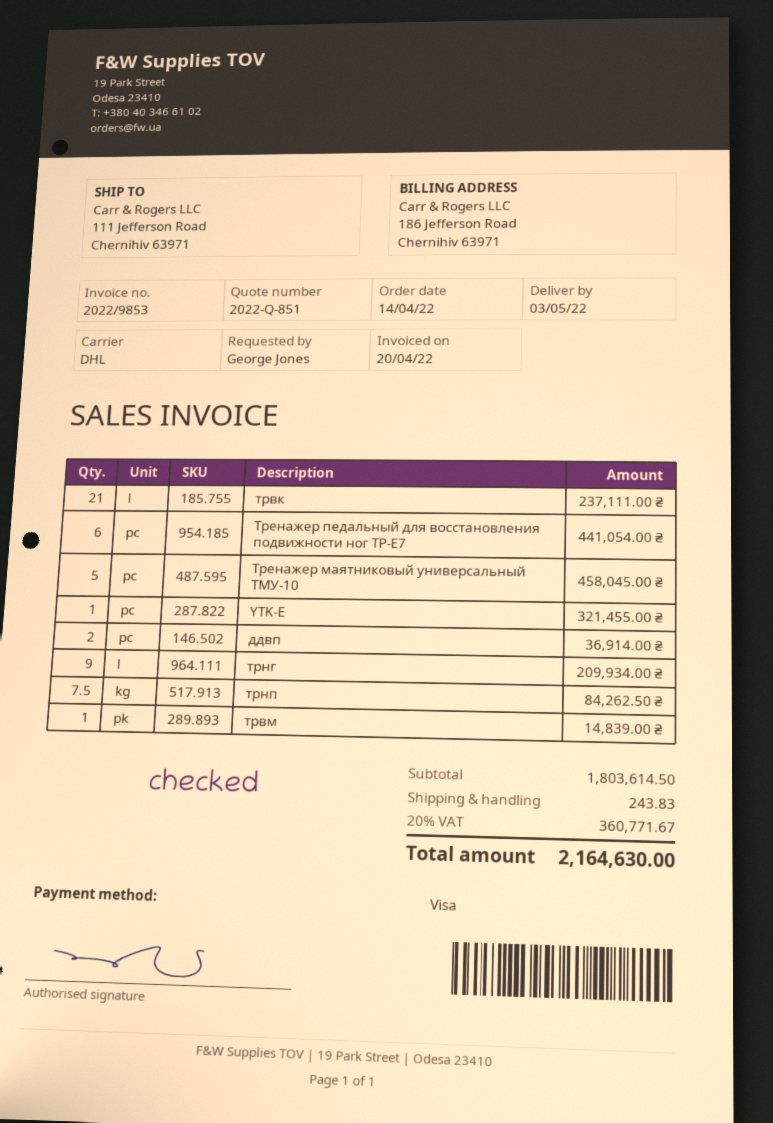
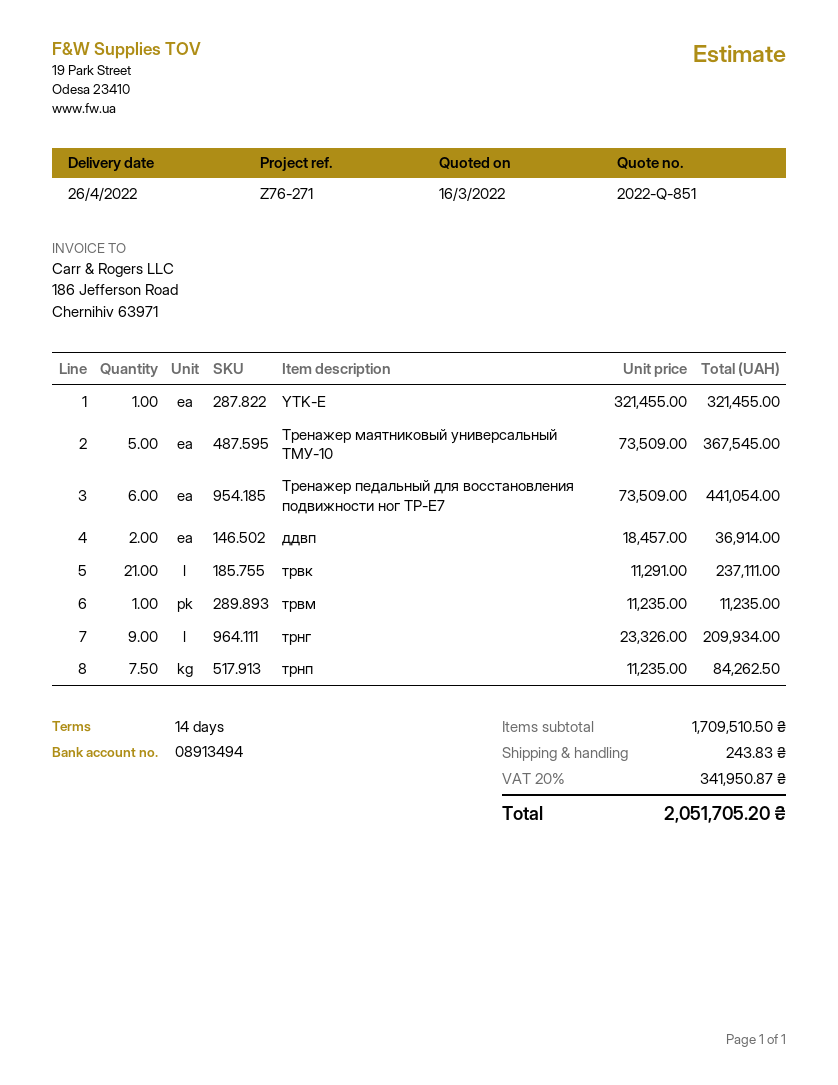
delivery date: 2022-05-03 -> 2022-04-26
Тренажер маятниковый универсальный ТМУ-10: 5 for 458045.00 -> 5 for 367545.00
трвм: 1 for 14839.00 -> 1 for 11235.00
subtotal: 1803614.50 -> 1709510.50
tax: 20% = 360771.67 -> 20% = 341950.87
total: 2164630.00 -> 2051705.20

